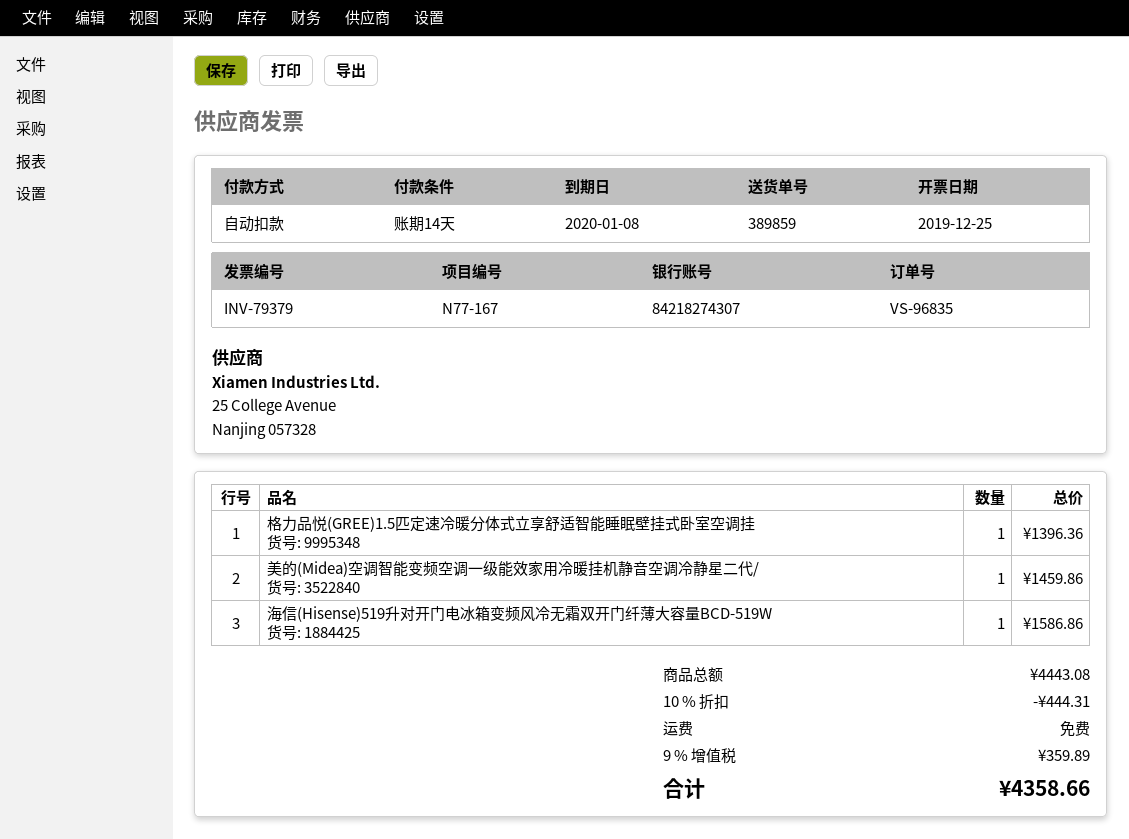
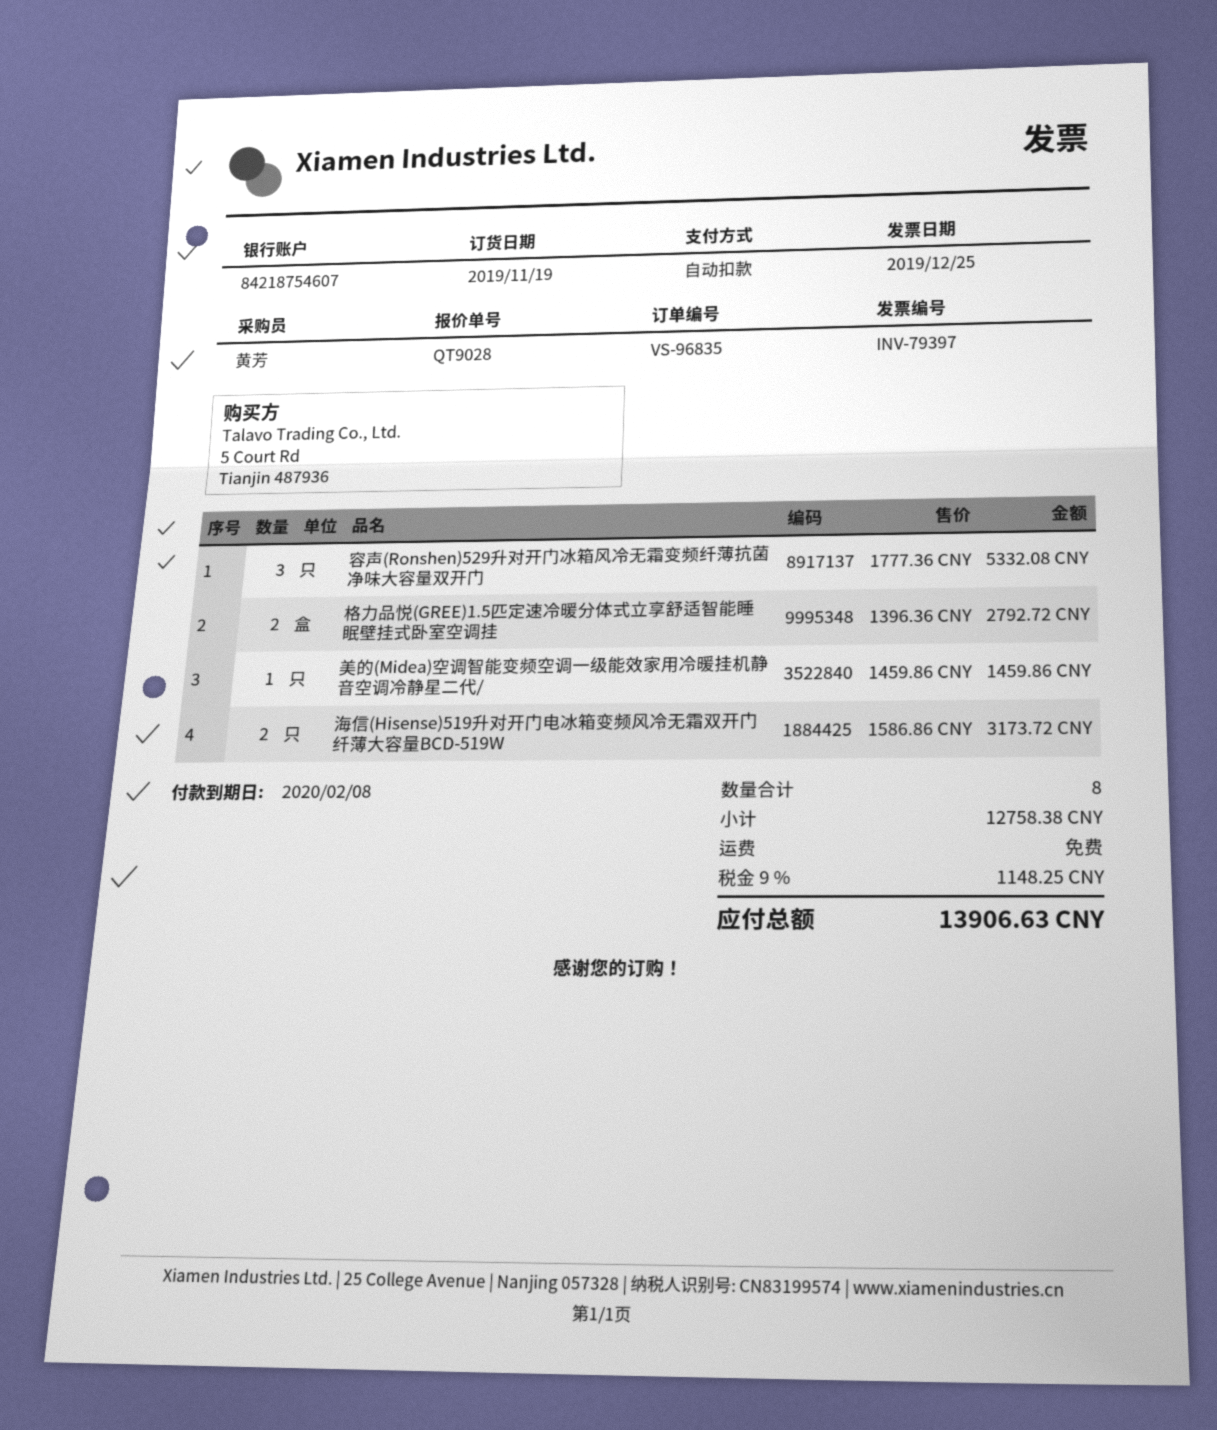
invoice number: INV-79379 -> INV-79397
due date: 2020-01-08 -> 2020-02-08
bank account: 84218274307 -> 84218754607
格力品悦(GREE)1.5匹定速冷暖分体式立享舒适智能睡眠壁挂式卧室空调挂: 1 for 1396.36 -> 2 for 2792.72
海信(Hisense)519升对开门电冰箱变频风冷无霜双开门纤薄大容量BCD-519W: 1 for 1586.86 -> 2 for 3173.72
容声(Ronshen)529升对开门冰箱风冷无霜变频纤薄抗菌净味大容量双开门: none -> 3 for 5332.08
subtotal: 4443.08 -> 12758.38
discount: 10% = 444.31 -> none
tax: 9% = 359.89 -> 9% = 1148.25
total: 4358.66 -> 13906.63

